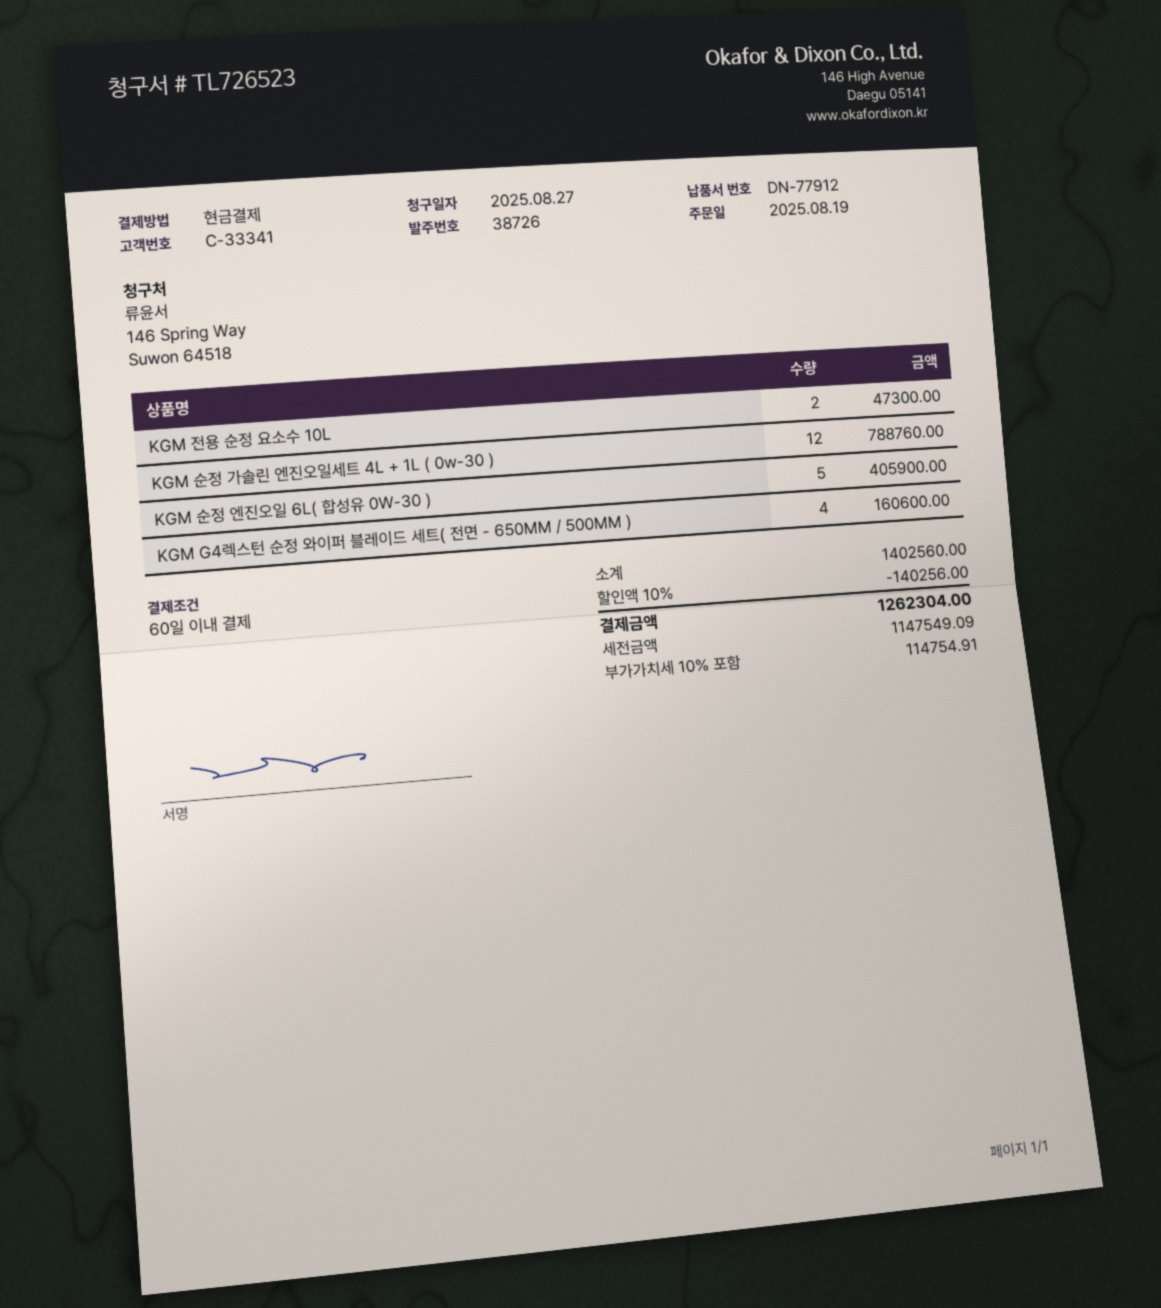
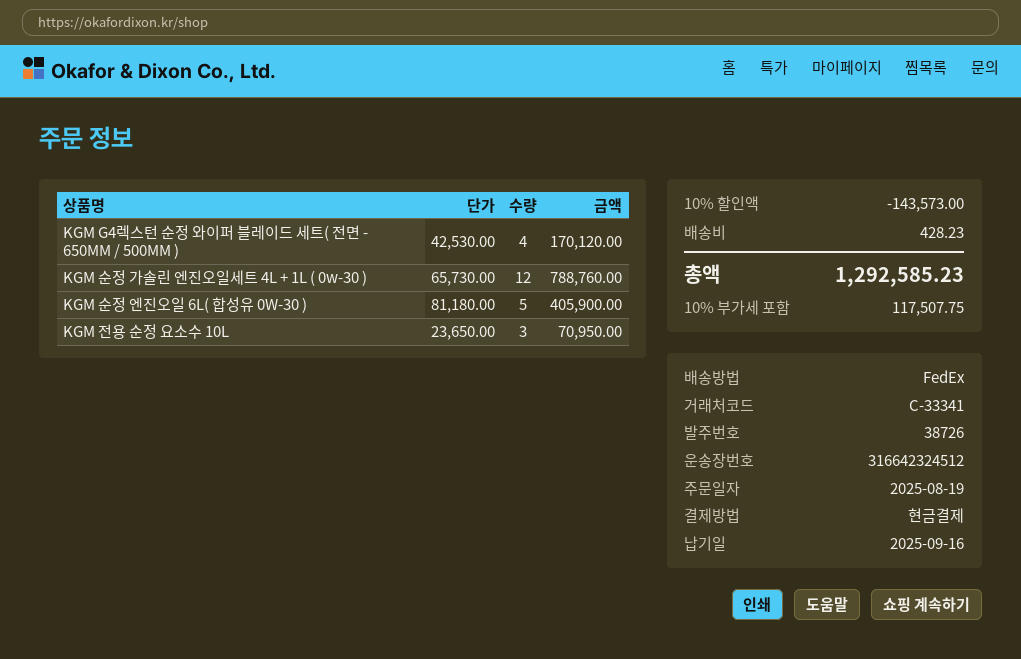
KGM 전용 순정 요소수 10L: 2 for 47300.00 -> 3 for 70950.00
KGM G4렉스턴 순정 와이퍼 블레이드 세트( 전면 - 650MM / 500MM ): 4 for 160600.00 -> 4 for 170120.00
discount: 10% = 140256.00 -> 10% = 143573.00
shipping: none -> 428.23
tax: 10% = 114754.91 -> 10% = 117507.75
total: 1262304.00 -> 1292585.23

